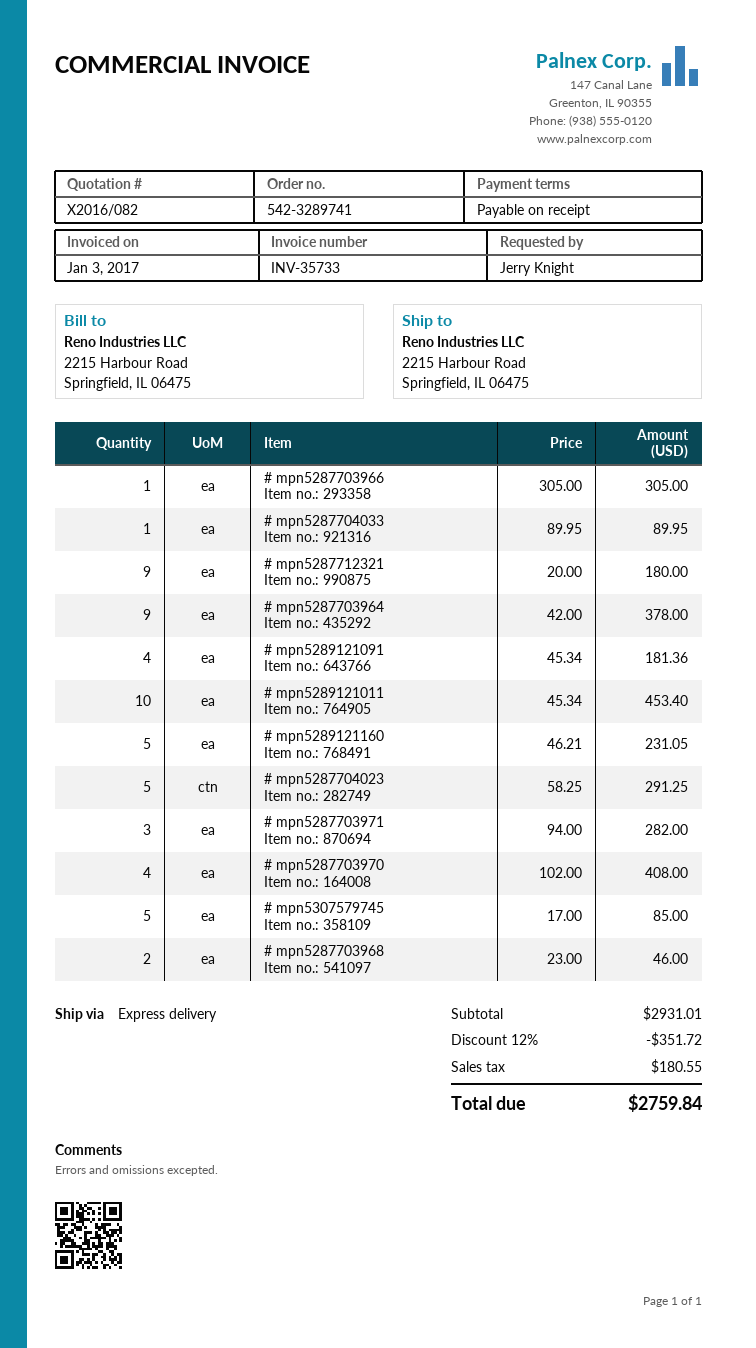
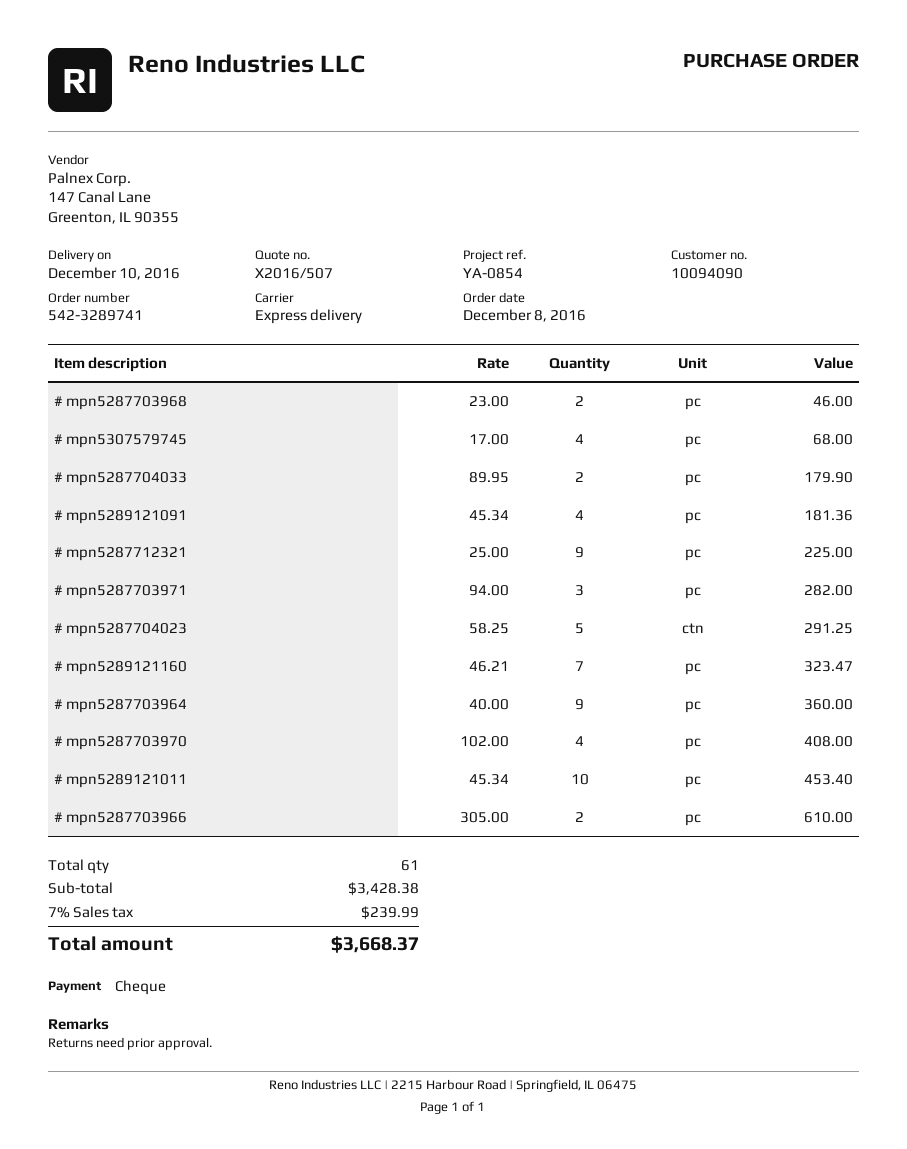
quote number: X2016/082 -> X2016/507
# mpn5287703966: 1 x 305.00 = 305.00 -> 2 x 305.00 = 610.00
# mpn5287704033: 1 x 89.95 = 89.95 -> 2 x 89.95 = 179.90
# mpn5287712321: 9 x 20.00 = 180.00 -> 9 x 25.00 = 225.00
# mpn5287703964: 9 x 42.00 = 378.00 -> 9 x 40.00 = 360.00
# mpn5289121160: 5 x 46.21 = 231.05 -> 7 x 46.21 = 323.47
# mpn5307579745: 5 x 17.00 = 85.00 -> 4 x 17.00 = 68.00
subtotal: 2931.01 -> 3428.38
discount: 12% = 351.72 -> none
tax: 180.55 -> 239.99
total: 2759.84 -> 3668.37

